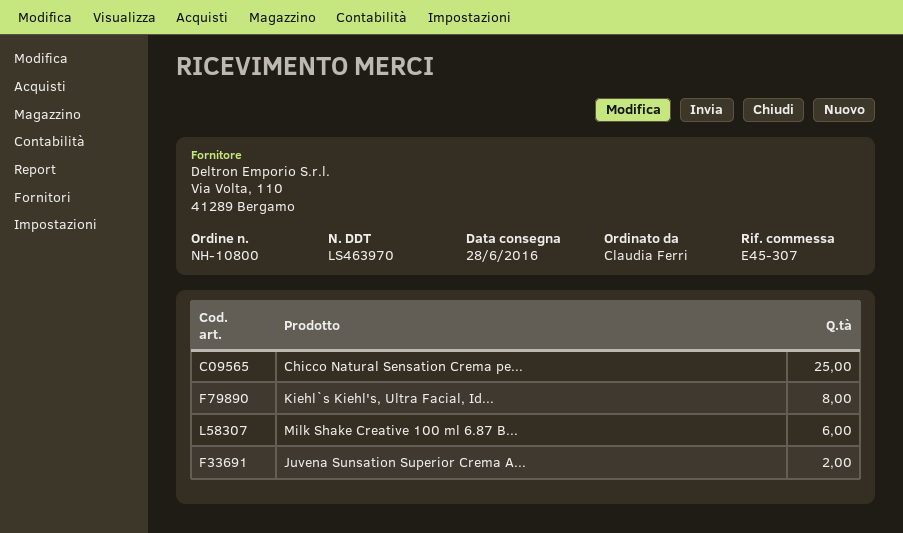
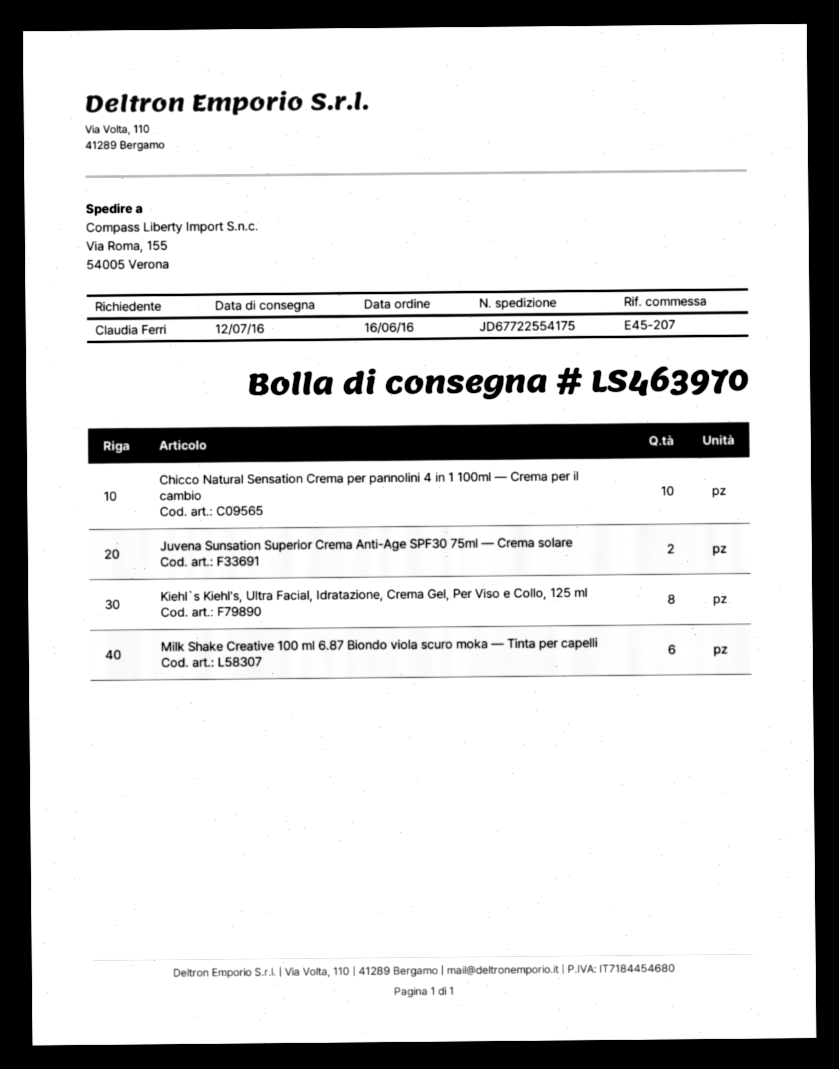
delivery date: 2016-06-28 -> 2016-07-12
reference: E45-307 -> E45-207
Chicco Natural Sensation Crema pe...: 25 -> 10

